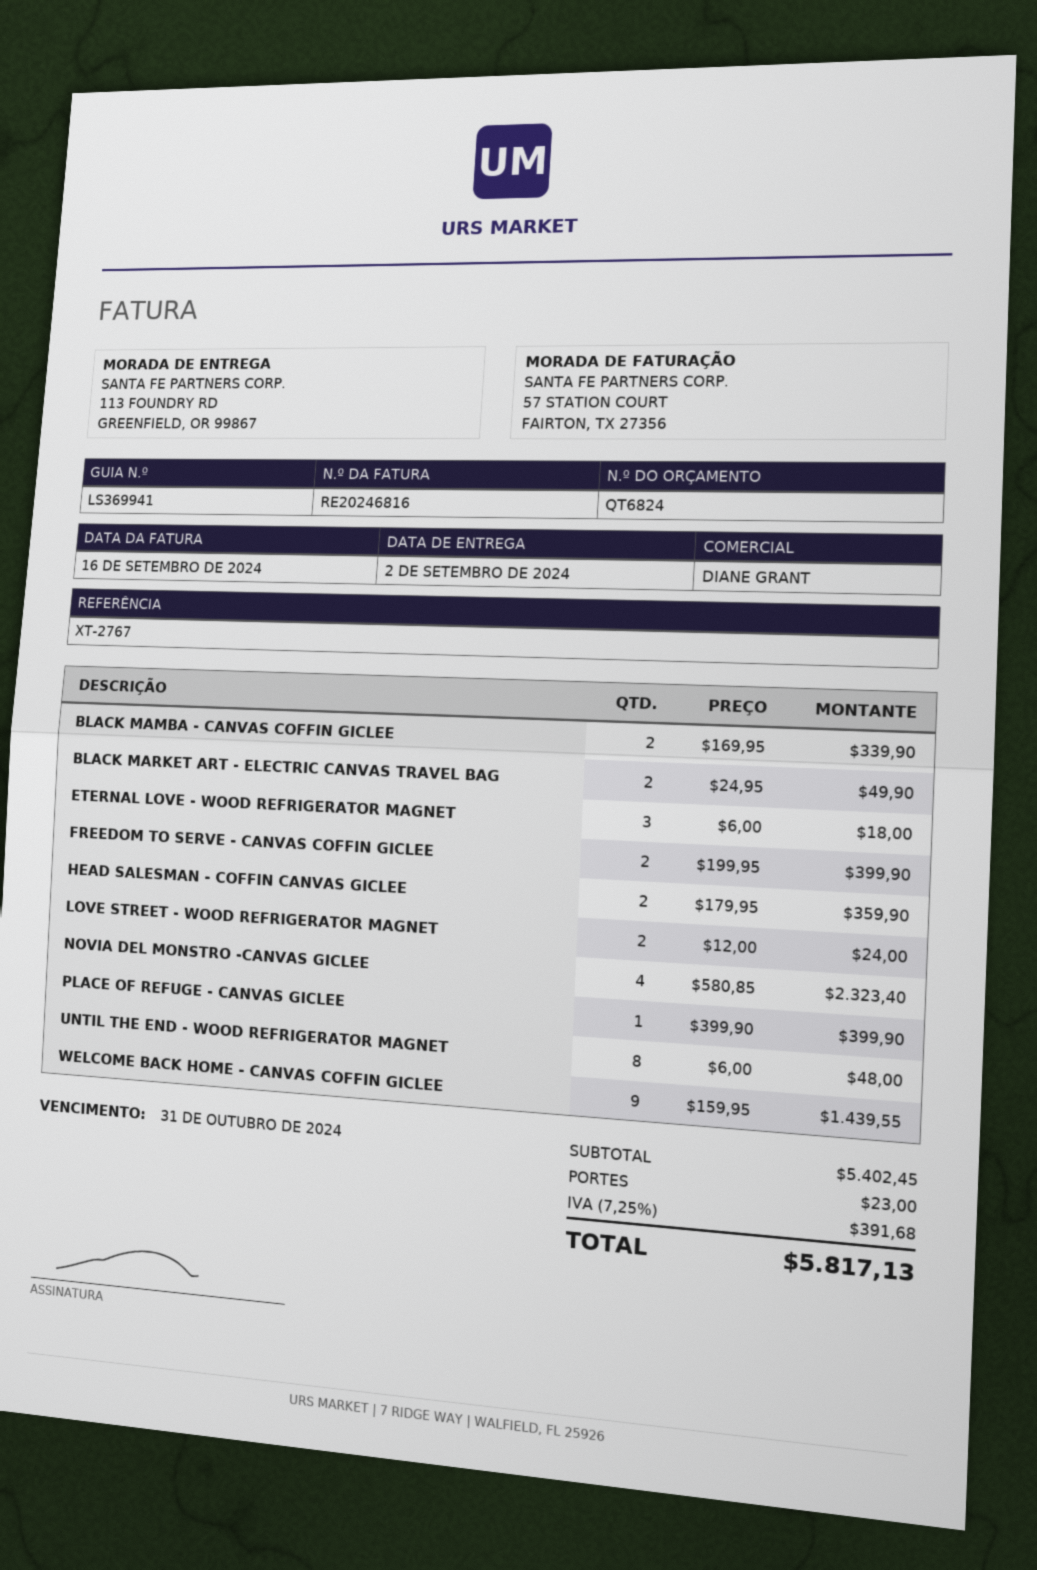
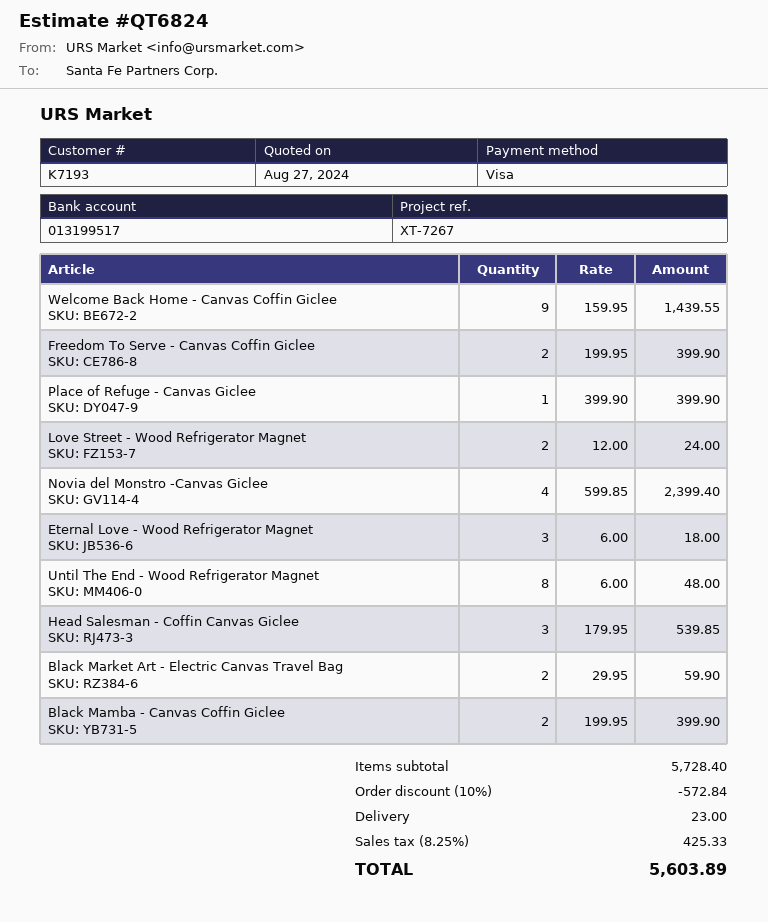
reference: XT-2767 -> XT-7267
BLACK MAMBA - CANVAS COFFIN GICLEE: 2 x 169.95 = 339.90 -> 2 x 199.95 = 399.90
BLACK MARKET ART - ELECTRIC CANVAS TRAVEL BAG: 2 x 24.95 = 49.90 -> 2 x 29.95 = 59.90
HEAD SALESMAN - COFFIN CANVAS GICLEE: 2 x 179.95 = 359.90 -> 3 x 179.95 = 539.85
NOVIA DEL MONSTRO -CANVAS GICLEE: 4 x 580.85 = 2323.40 -> 4 x 599.85 = 2399.40
subtotal: 5402.45 -> 5728.40
discount: none -> 10% = 572.84
tax: 7.25% = 391.68 -> 8.25% = 425.33
total: 5817.13 -> 5603.89

